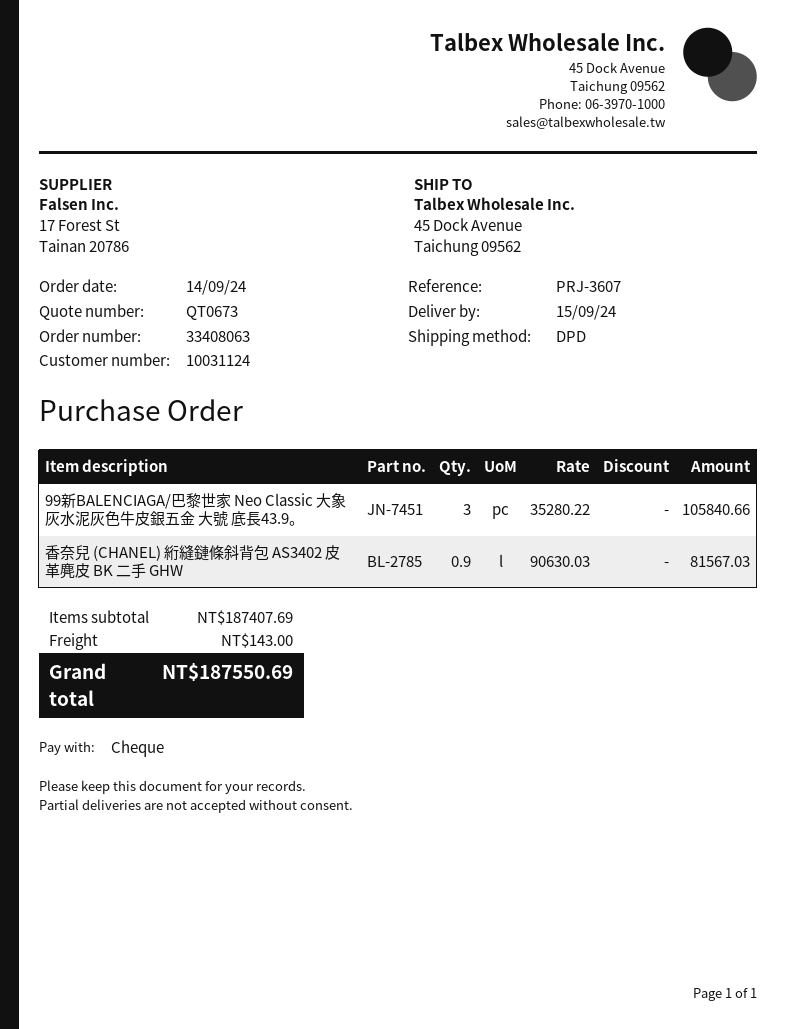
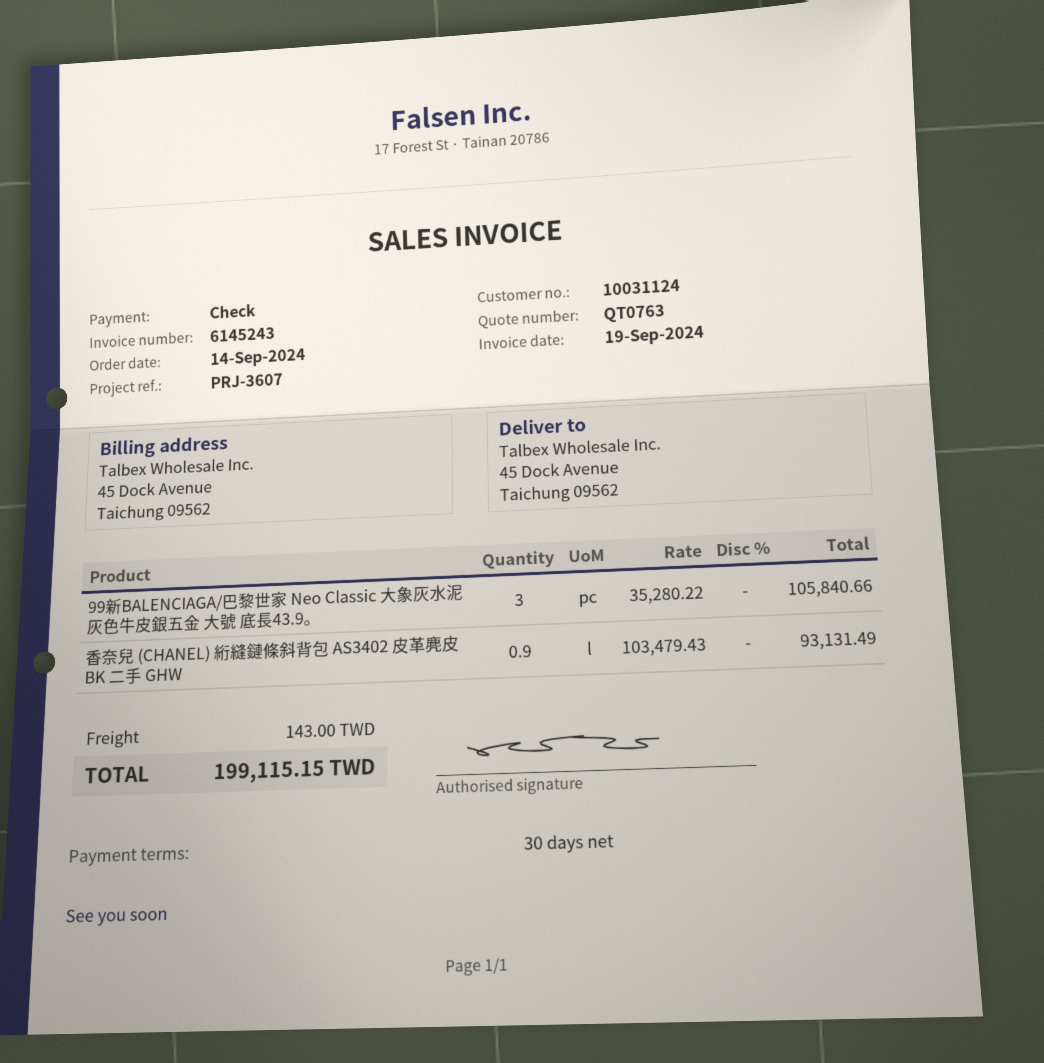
quote number: QT0673 -> QT0763
香奈兒 (CHANEL) 絎縫鏈條斜背包 AS3402 皮革麂皮 BK 二手 GHW: 0.9 x 90630.03 = 81567.03 -> 0.9 x 103479.43 = 93131.49
total: 187550.69 -> 199115.15

